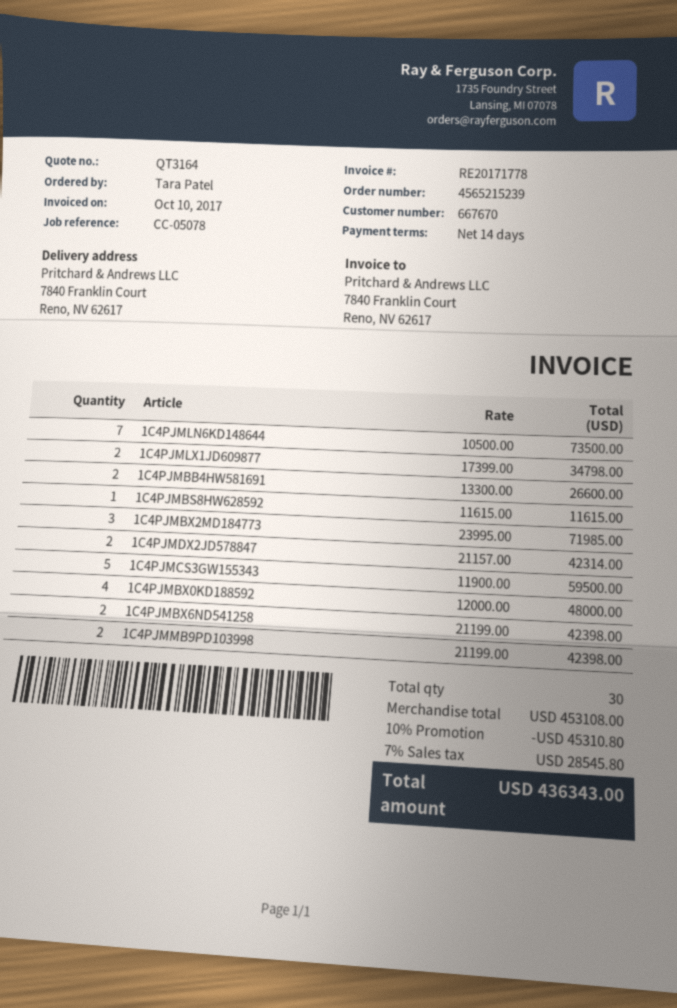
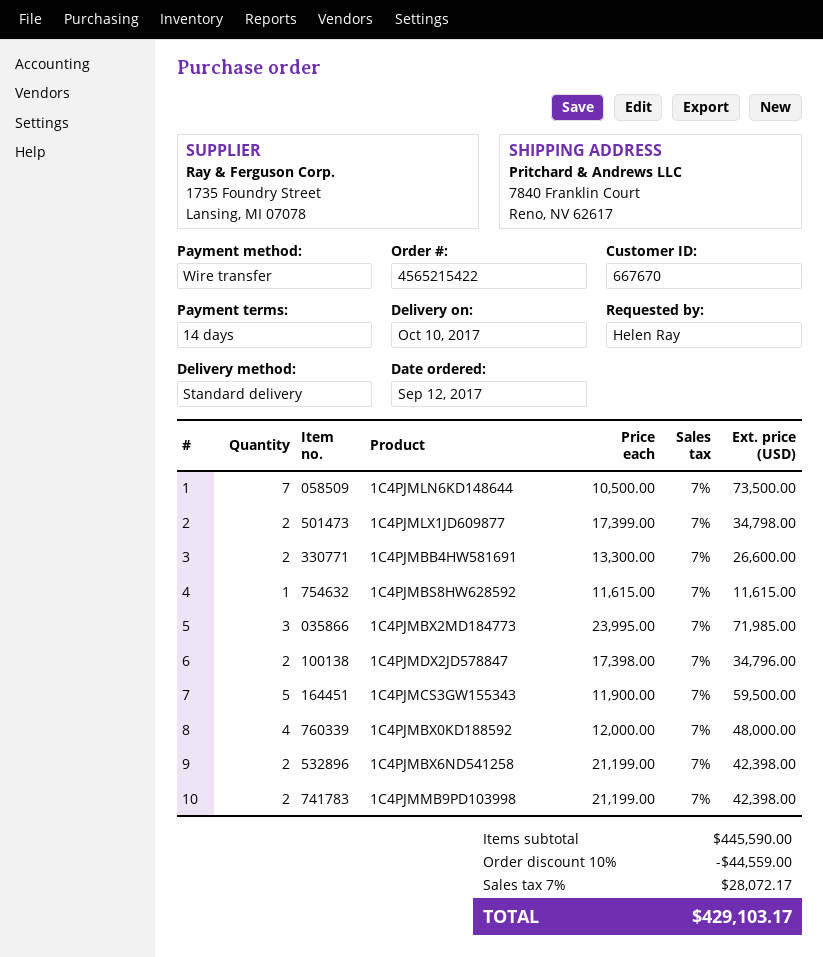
order number: 4565215239 -> 4565215422
ordered by: Tara Patel -> Helen Ray
1C4PJMDX2JD578847: 2 x 21157.00 = 42314.00 -> 2 x 17398.00 = 34796.00
subtotal: 453108.00 -> 445590.00
discount: 10% = 45310.80 -> 10% = 44559.00
tax: 7% = 28545.80 -> 7% = 28072.17
total: 436343.00 -> 429103.17

